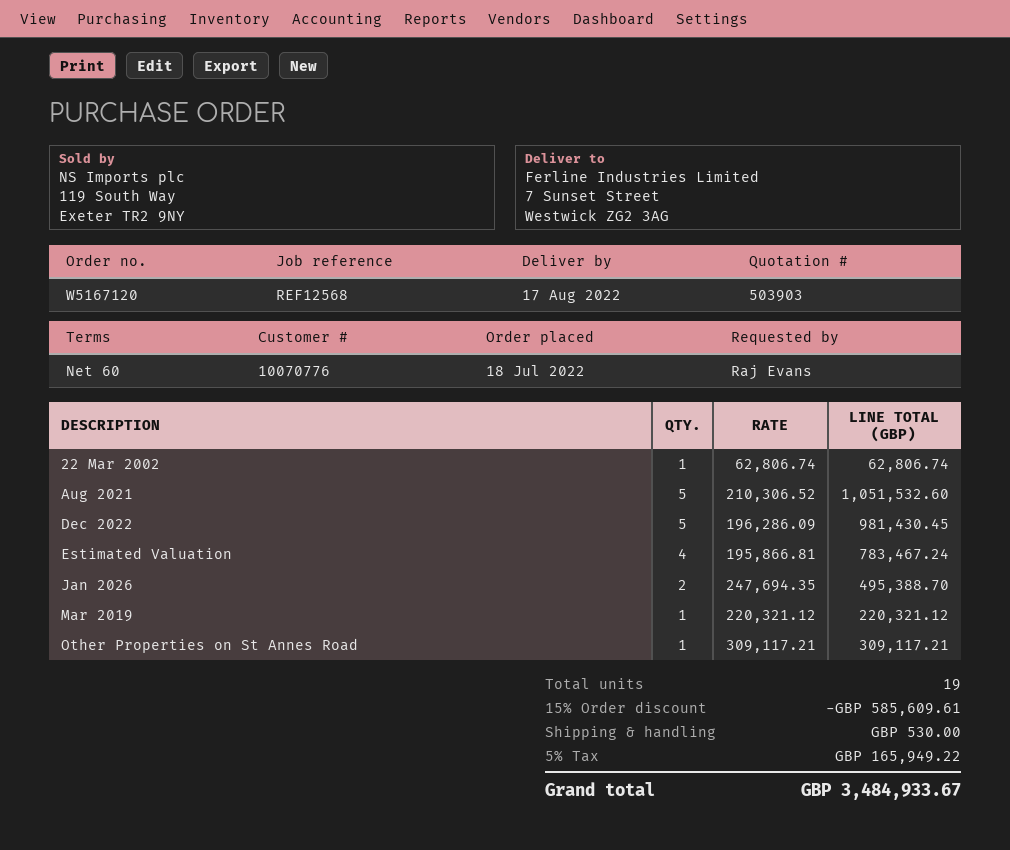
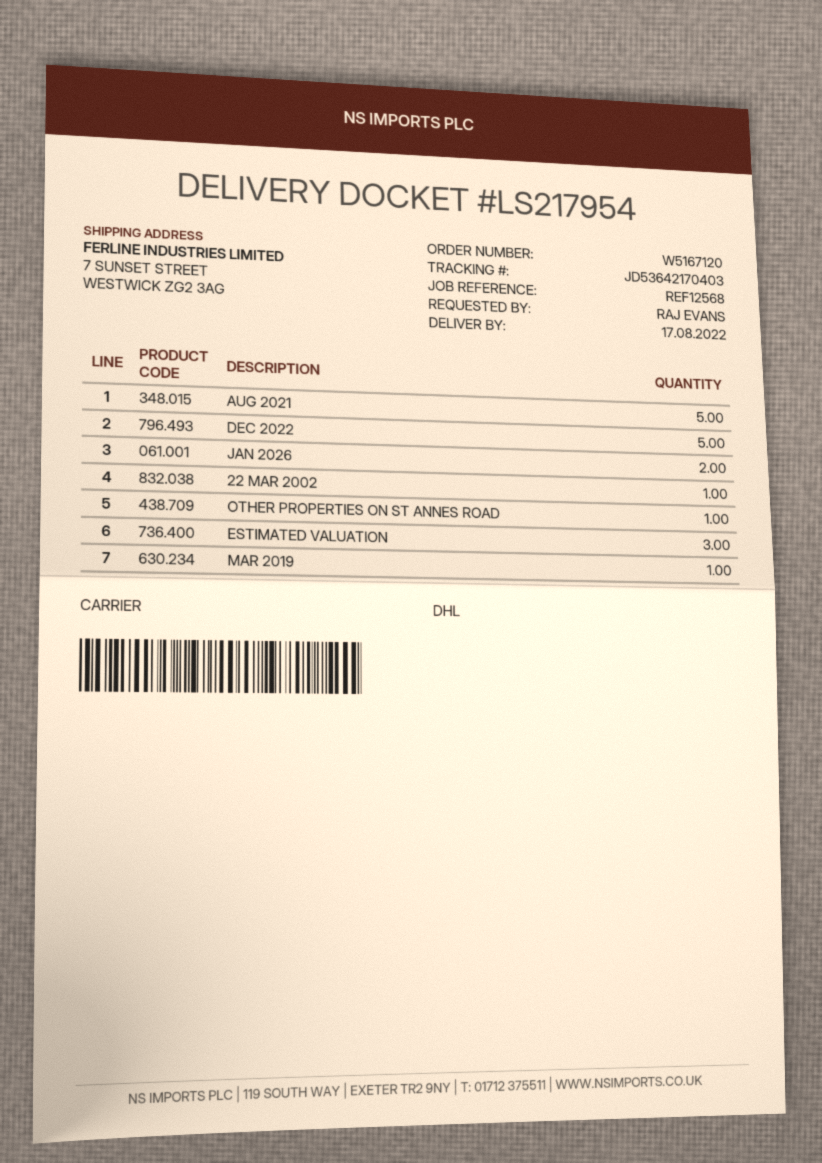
Estimated Valuation: 4 -> 3

